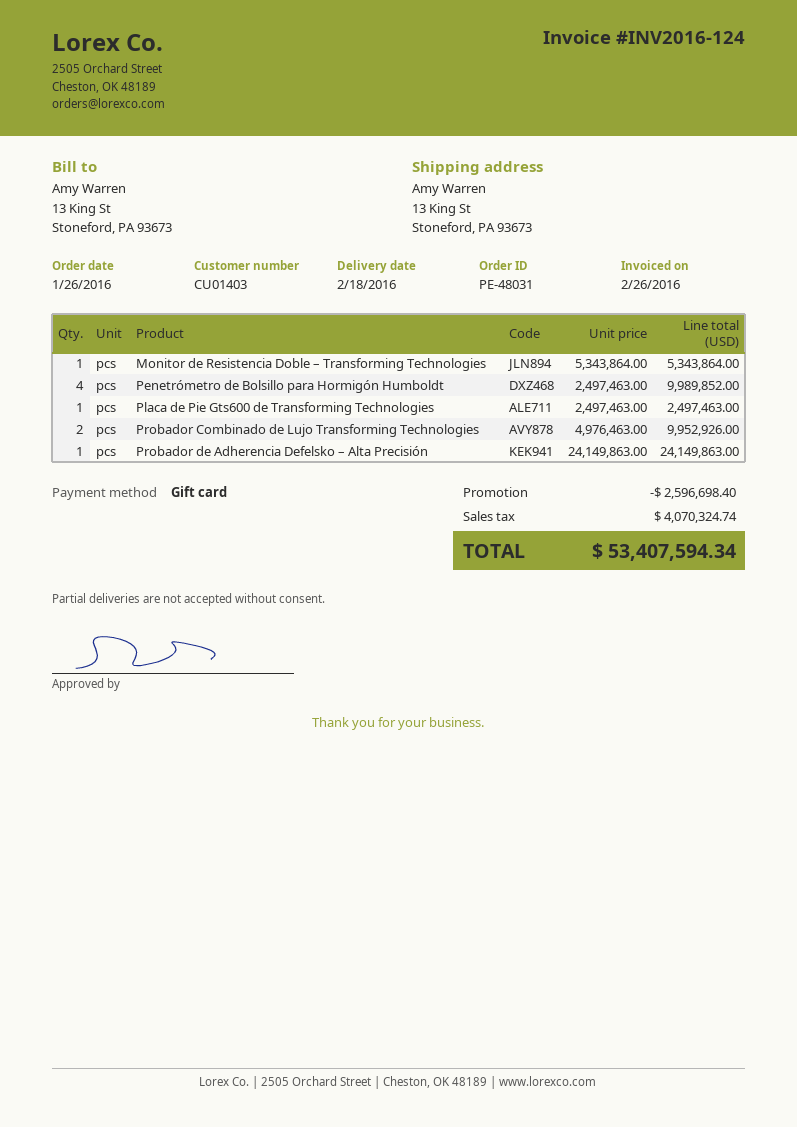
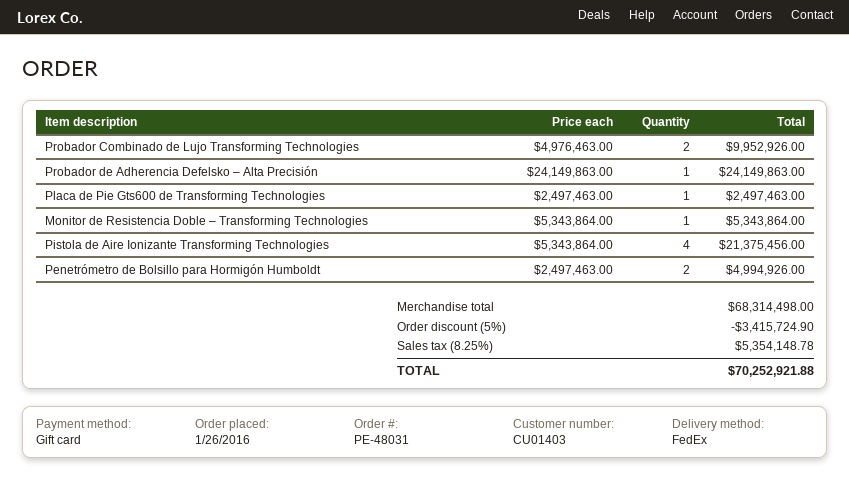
Penetrómetro de Bolsillo para Hormigón Humboldt: 4 x 2497463.00 = 9989852.00 -> 2 x 2497463.00 = 4994926.00
Pistola de Aire Ionizante Transforming Technologies: none -> 4 x 5343864.00 = 21375456.00
discount: 2596698.40 -> 3415724.90
tax: 4070324.74 -> 5354148.78
total: 53407594.34 -> 70252921.88

